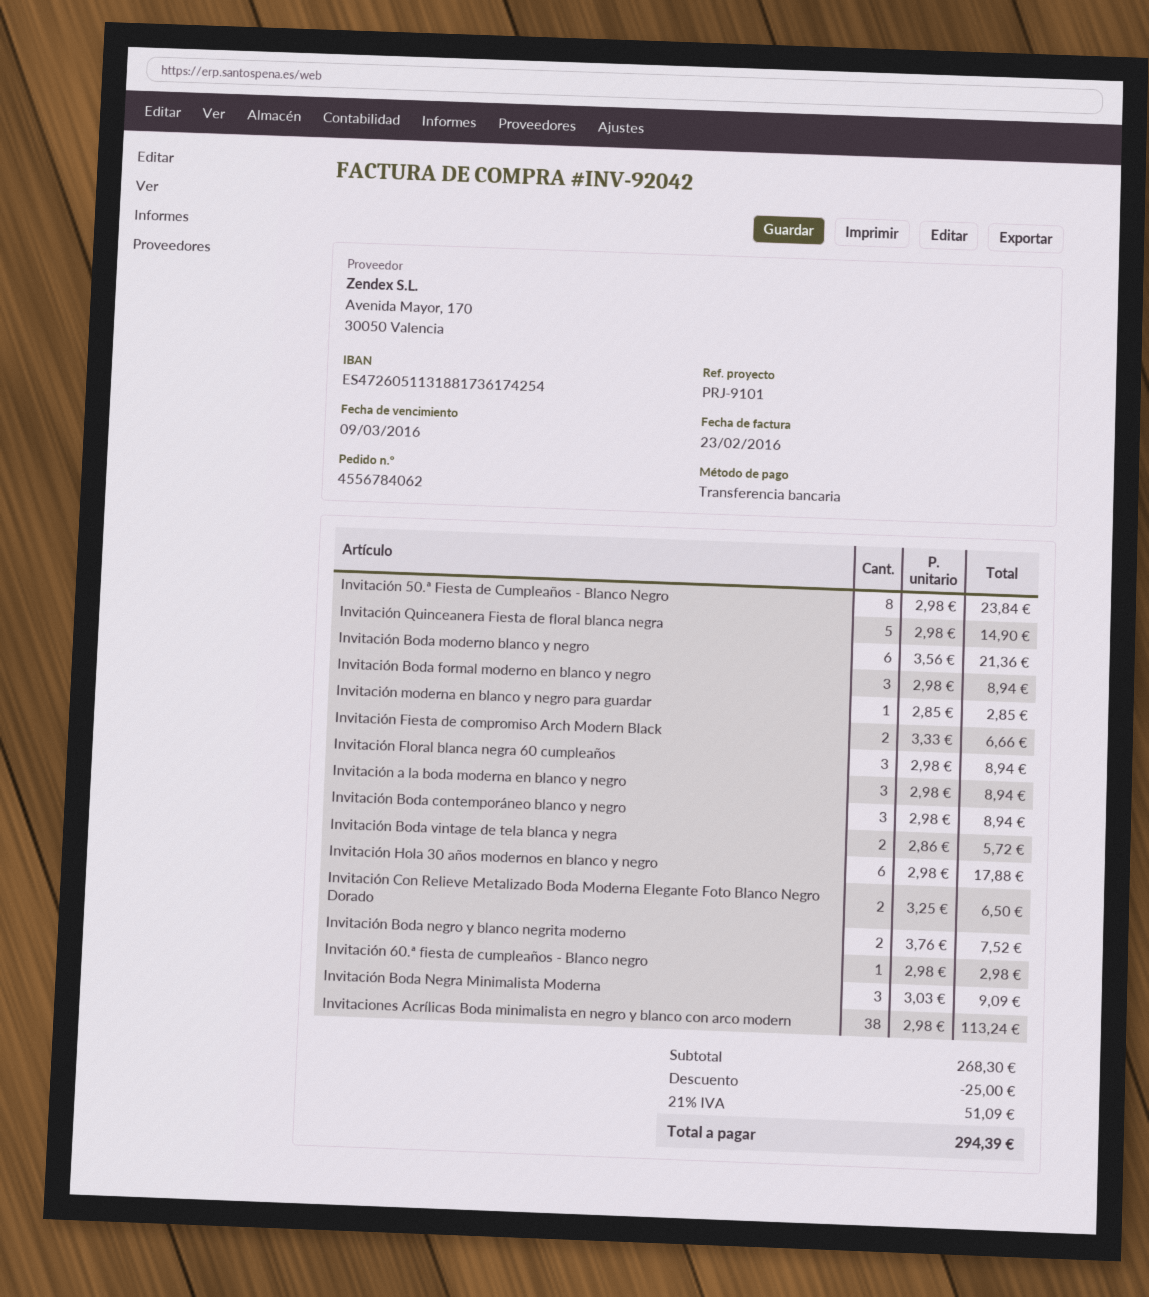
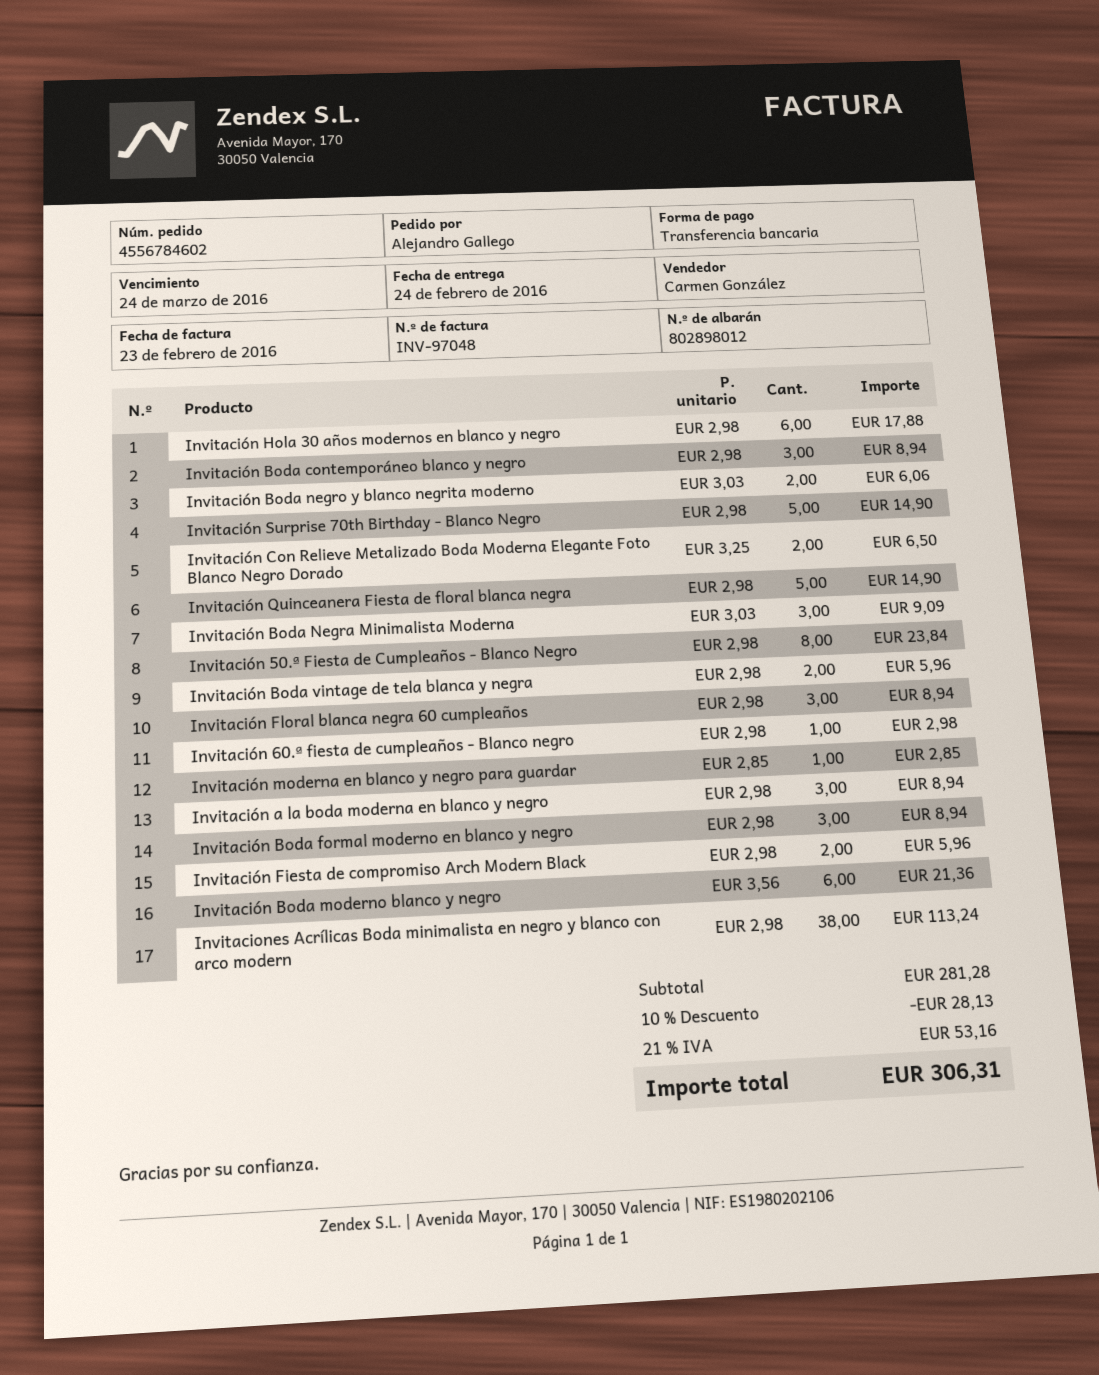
order number: 4556784062 -> 4556784602
invoice number: INV-92042 -> INV-97048
due date: 2016-03-09 -> 2016-03-24
Invitación Fiesta de compromiso Arch Modern Black: 2 x 3.33 = 6.66 -> 2 x 2.98 = 5.96
Invitación Boda vintage de tela blanca y negra: 2 x 2.86 = 5.72 -> 2 x 2.98 = 5.96
Invitación Boda negro y blanco negrita moderno: 2 x 3.76 = 7.52 -> 2 x 3.03 = 6.06
Invitación Surprise 70th Birthday - Blanco Negro: none -> 5 x 2.98 = 14.90
subtotal: 268.30 -> 281.28
discount: 25.00 -> 28.13
tax: 21% = 51.09 -> 21% = 53.16
total: 294.39 -> 306.31

